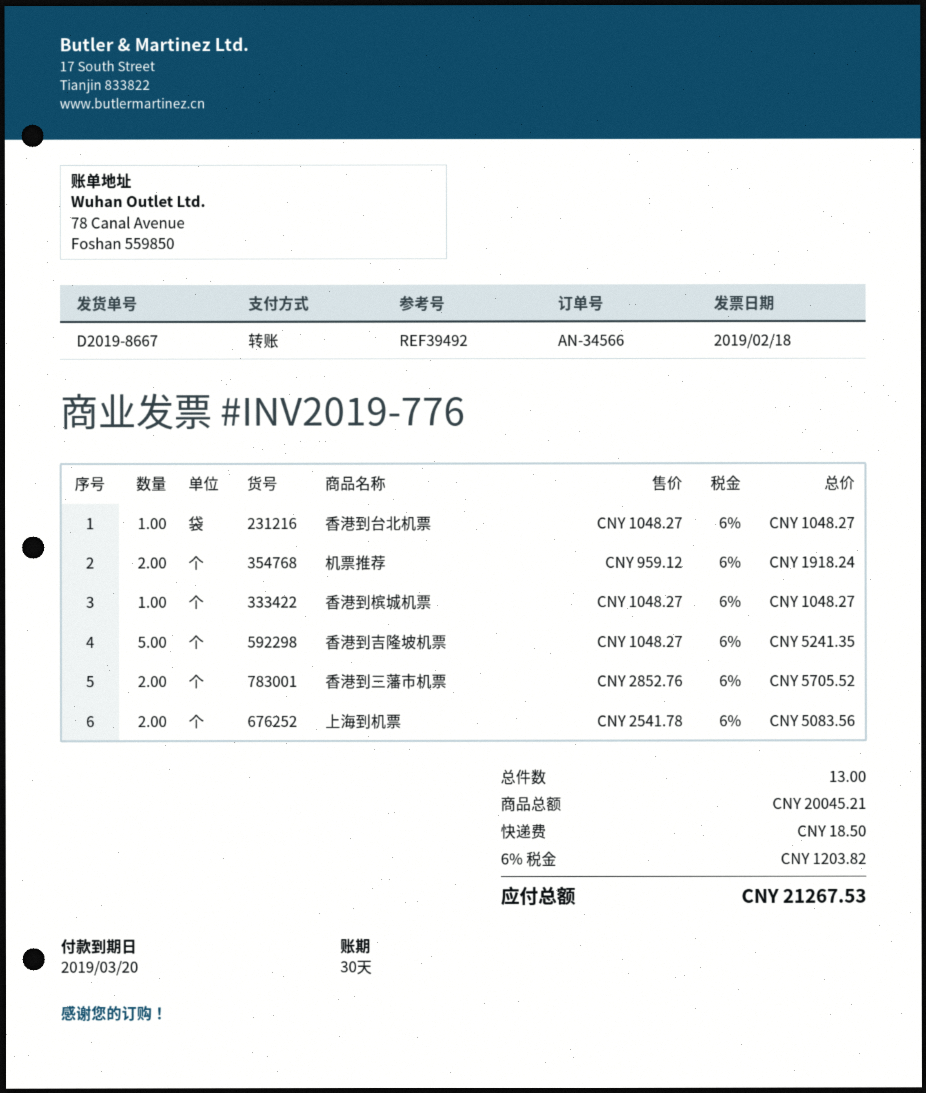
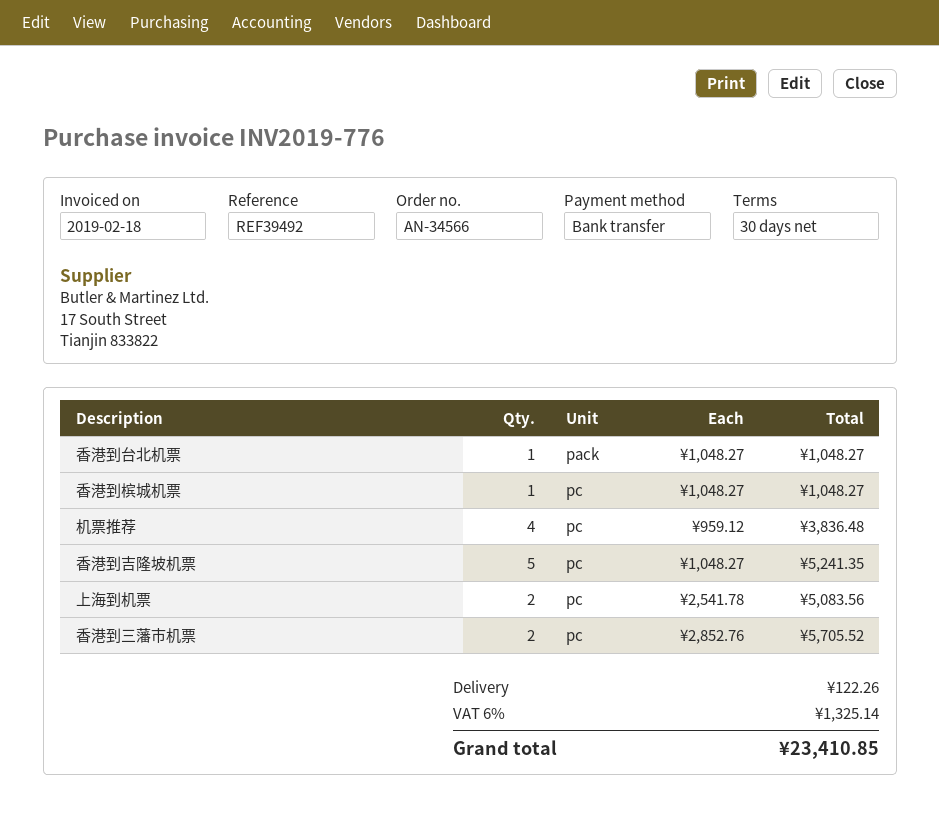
机票推荐: 2 x 959.12 = 1918.24 -> 4 x 959.12 = 3836.48
shipping: 18.50 -> 122.26
tax: 6% = 1203.82 -> 6% = 1325.14
total: 21267.53 -> 23410.85

